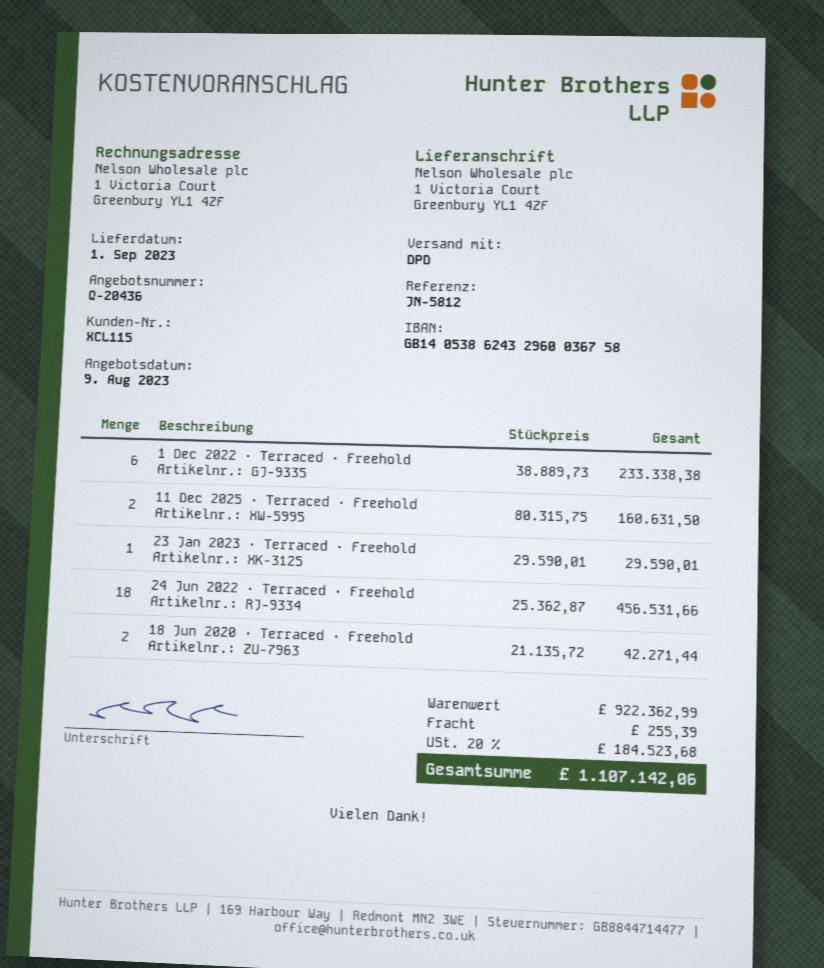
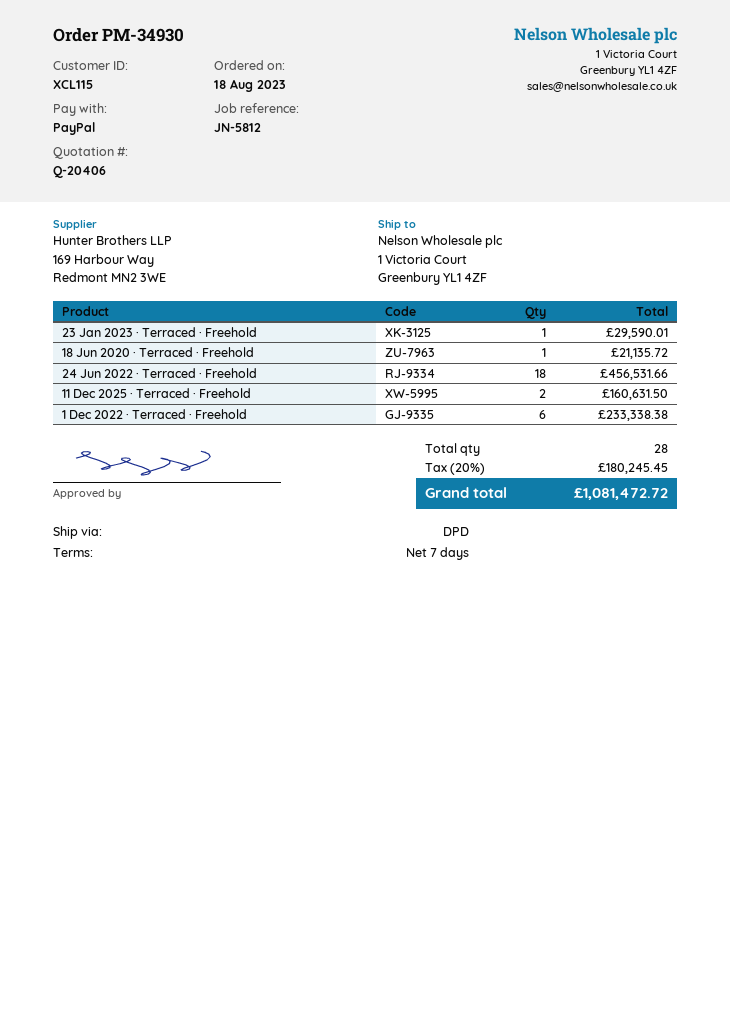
quote number: Q-20436 -> Q-20406
18 Jun 2020 · Terraced · Freehold: 2 for 42271.44 -> 1 for 21135.72
shipping: 255.39 -> none
tax: 20% = 184523.68 -> 20% = 180245.45
total: 1107142.06 -> 1081472.72

